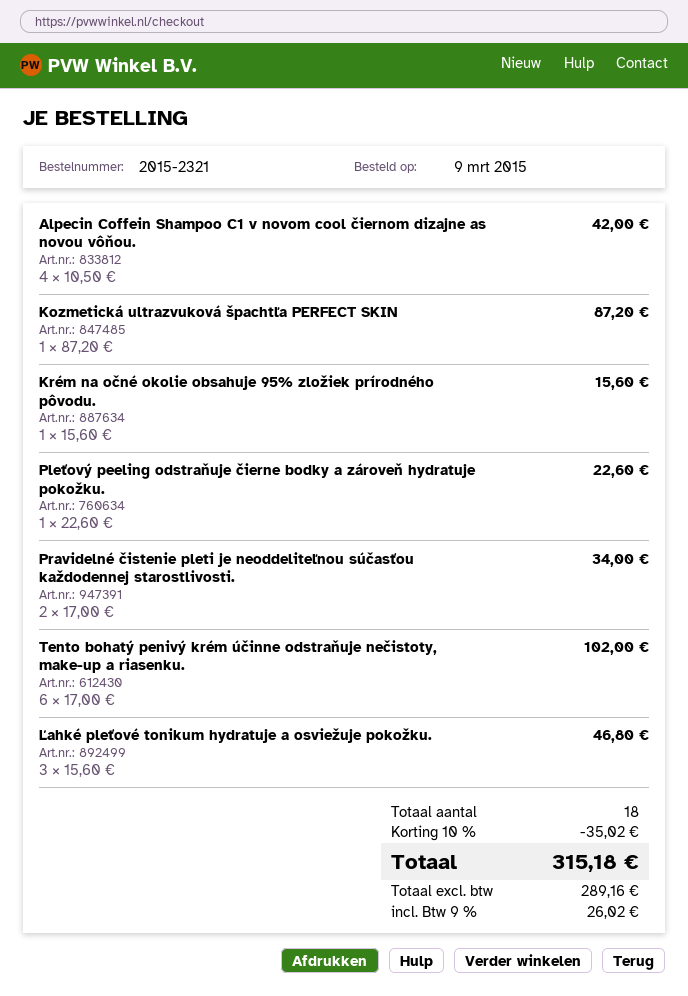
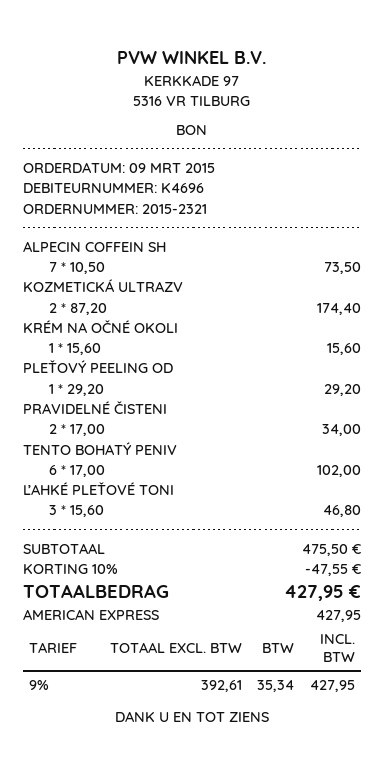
Alpecin Coffein Shampoo C1 v novom cool čiernom dizajne as novou vôňou.: 4 x 10.50 = 42.00 -> 7 x 10.50 = 73.50
Kozmetická ultrazvuková špachtľa PERFECT SKIN: 1 x 87.20 = 87.20 -> 2 x 87.20 = 174.40
Pleťový peeling odstraňuje čierne bodky a zároveň hydratuje pokožku.: 1 x 22.60 = 22.60 -> 1 x 29.20 = 29.20
discount: 10% = 35.02 -> 10% = 47.55
net: 289.16 -> 392.61
tax: 9% = 26.02 -> 9% = 35.34
total: 315.18 -> 427.95

